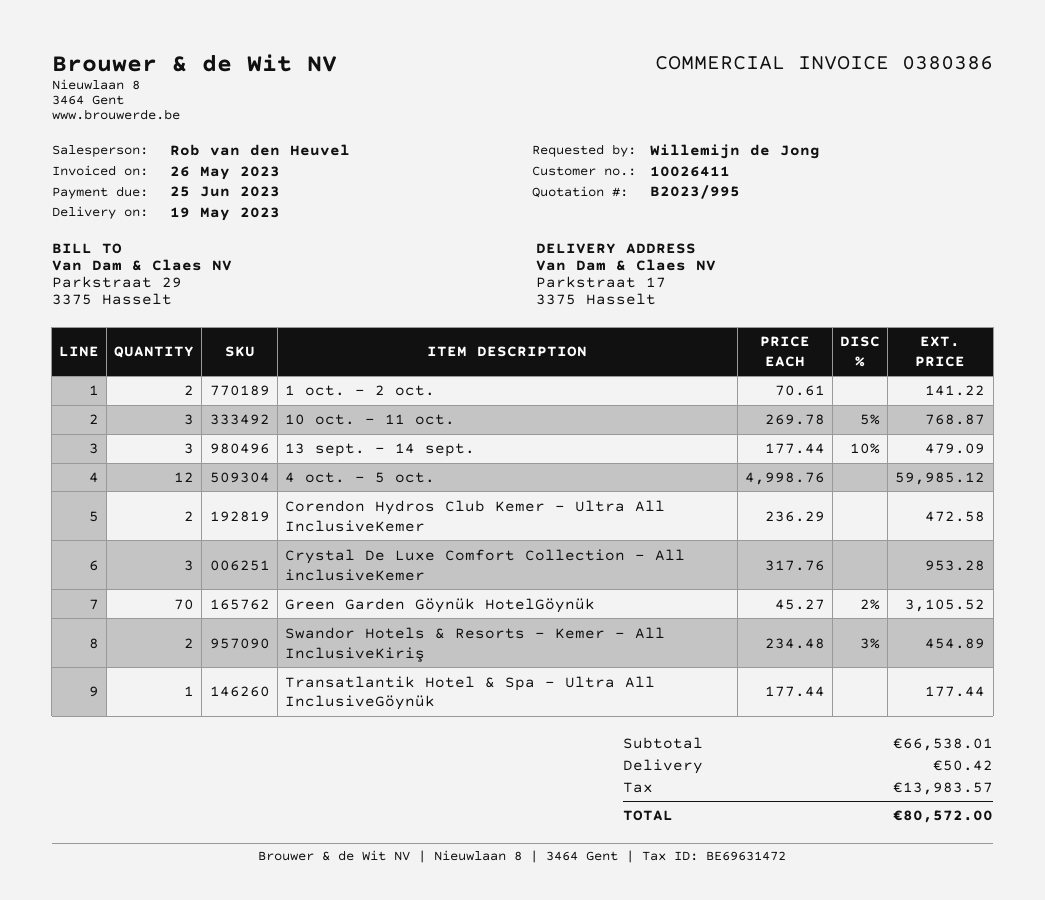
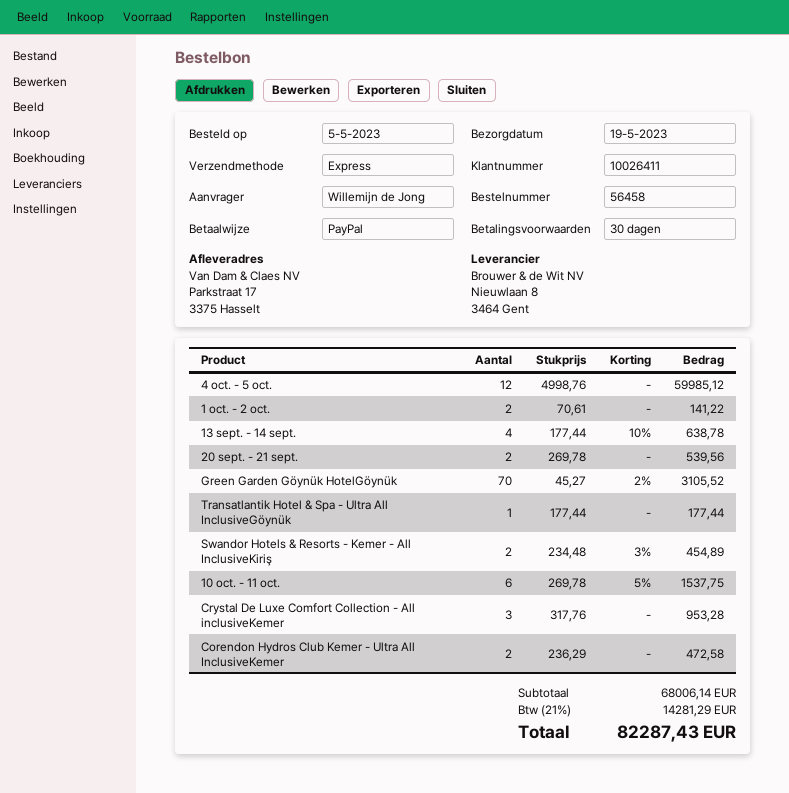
10 oct. - 11 oct.: 3 x 269.78 - 5% = 768.87 -> 6 x 269.78 - 5% = 1537.75
13 sept. - 14 sept.: 3 x 177.44 - 10% = 479.09 -> 4 x 177.44 - 10% = 638.78
20 sept. - 21 sept.: none -> 2 x 269.78 = 539.56
subtotal: 66538.01 -> 68006.14
shipping: 50.42 -> none
tax: 13983.57 -> 14281.29
total: 80572.00 -> 82287.43

